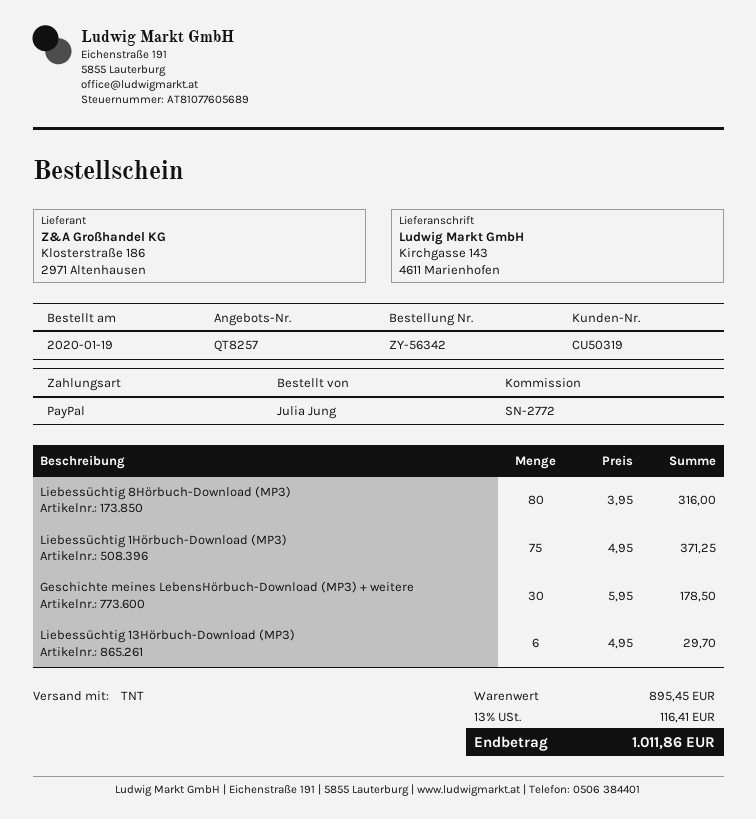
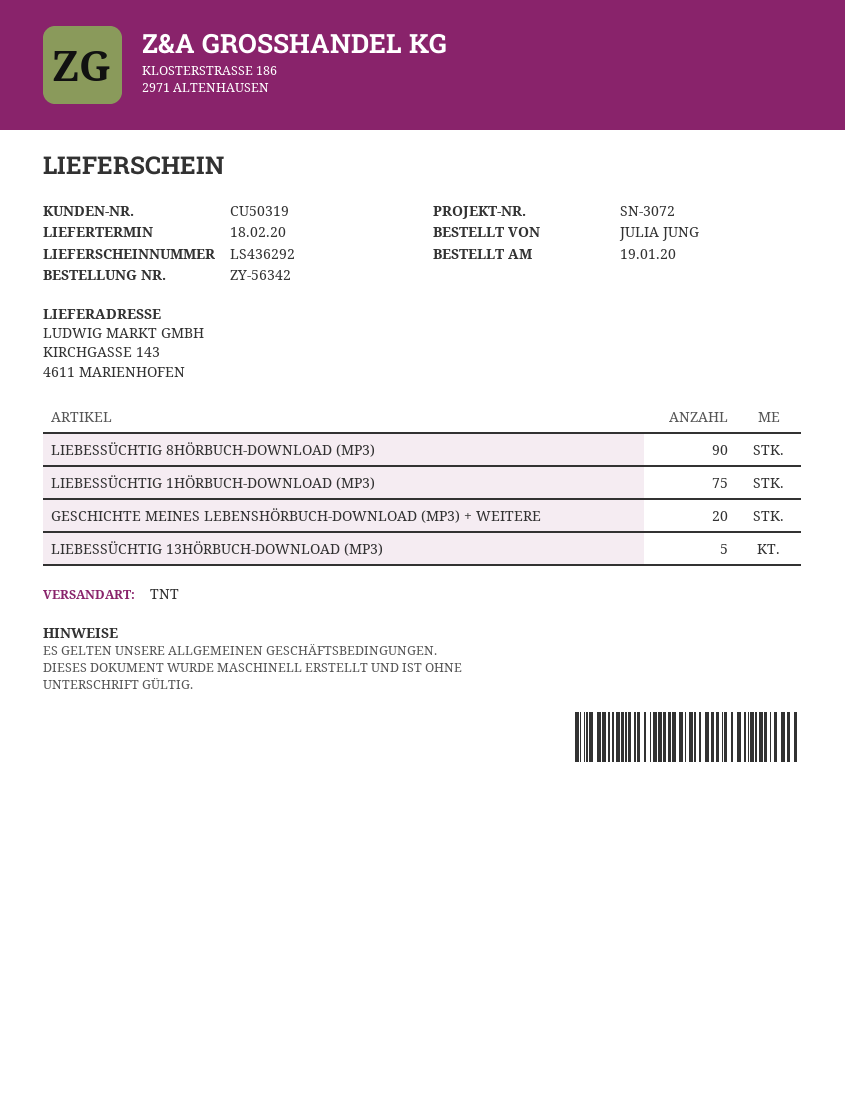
reference: SN-2772 -> SN-3072
Liebessüchtig 8Hörbuch-Download (MP3): 80 -> 90
Geschichte meines LebensHörbuch-Download (MP3) + weitere: 30 -> 20
Liebessüchtig 13Hörbuch-Download (MP3): 6 -> 5

